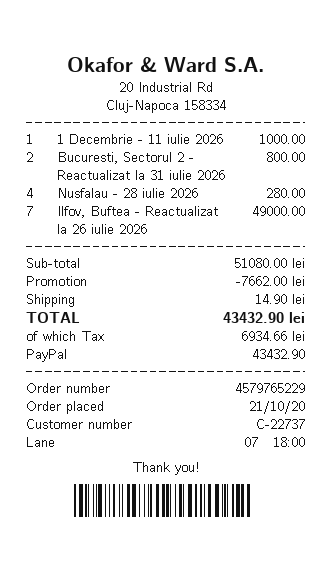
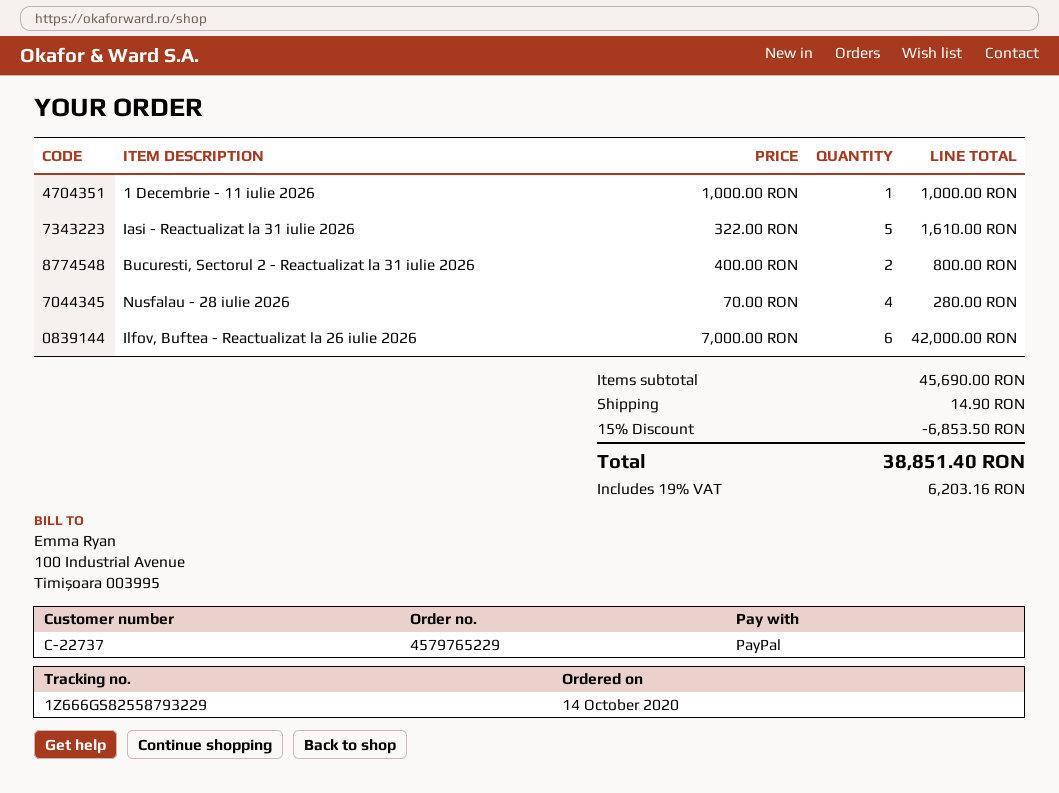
order date: 2020-10-21 -> 2020-10-14
Ilfov, Buftea - Reactualizat la 26 iulie 2026: 7 for 49000.00 -> 6 for 42000.00
Iasi - Reactualizat la 31 iulie 2026: none -> 5 for 1610.00
subtotal: 51080.00 -> 45690.00
discount: 7662.00 -> 6853.50
tax: 6934.66 -> 6203.16
total: 43432.90 -> 38851.40

